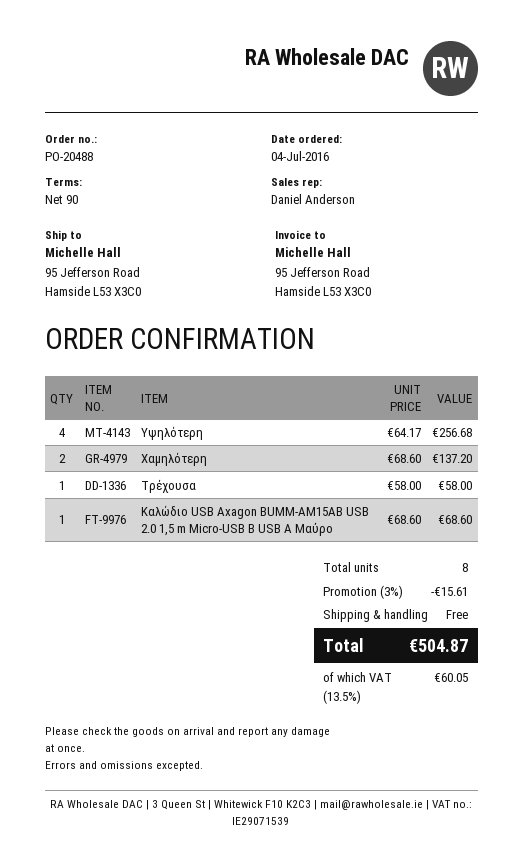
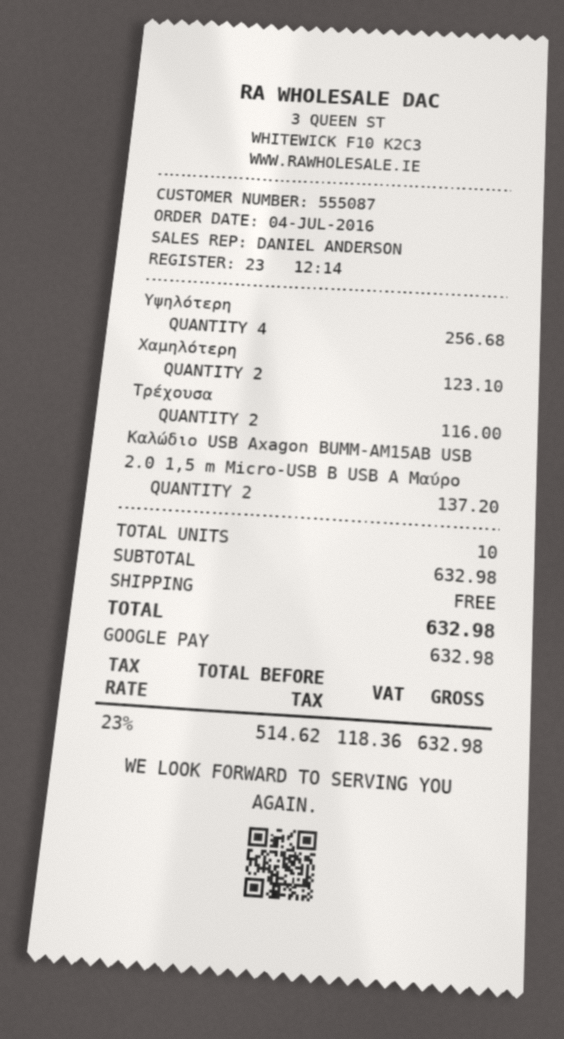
Χαμηλότερη: 2 for 137.20 -> 2 for 123.10
Τρέχουσα: 1 for 58.00 -> 2 for 116.00
Καλώδιο USB Axagon BUMM-AM15AB USB 2.0 1,5 m Micro-USB B USB A Μαύρο: 1 for 68.60 -> 2 for 137.20
total quantity: 8 -> 10
discount: 3% = 15.61 -> none
tax: 13.5% = 60.05 -> 23% = 118.36
total: 504.87 -> 632.98

